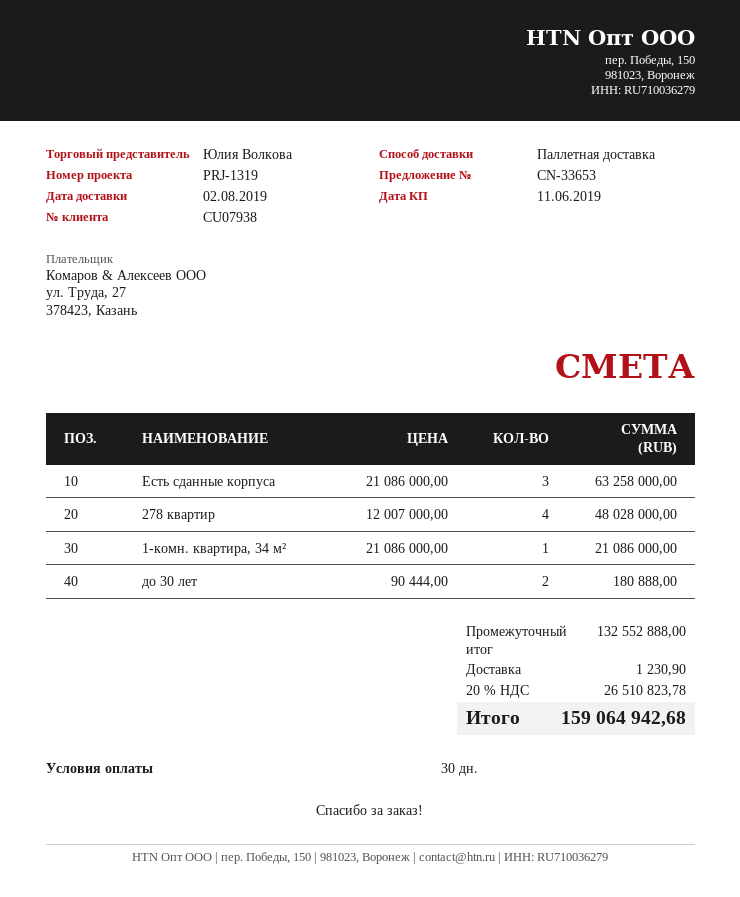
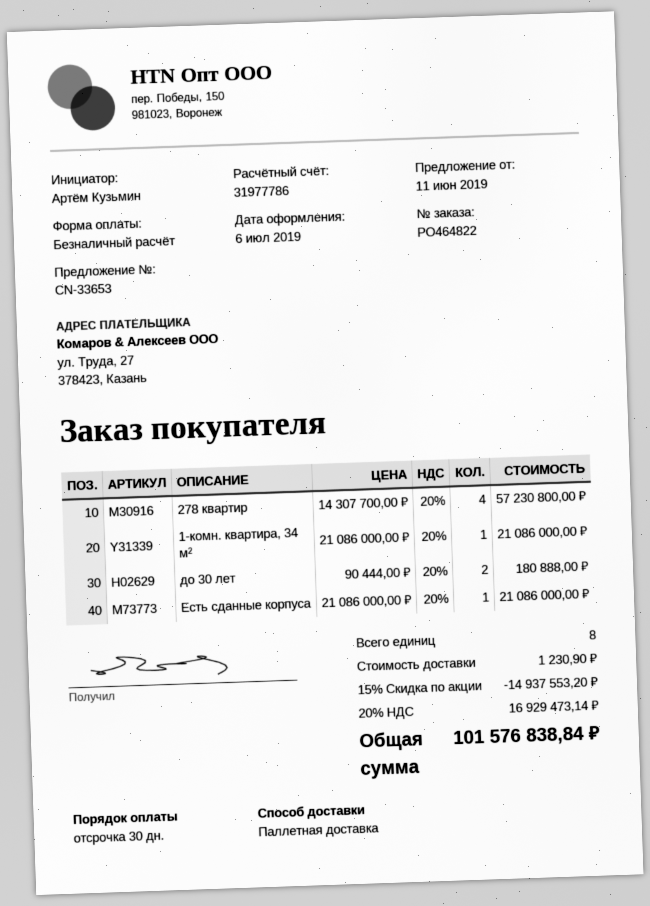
Есть сданные корпуса: 3 x 21086000.00 = 63258000.00 -> 1 x 21086000.00 = 21086000.00
278 квартир: 4 x 12007000.00 = 48028000.00 -> 4 x 14307700.00 = 57230800.00
discount: none -> 15% = 14937553.20
tax: 20% = 26510823.78 -> 20% = 16929473.14
total: 159064942.68 -> 101576838.84

